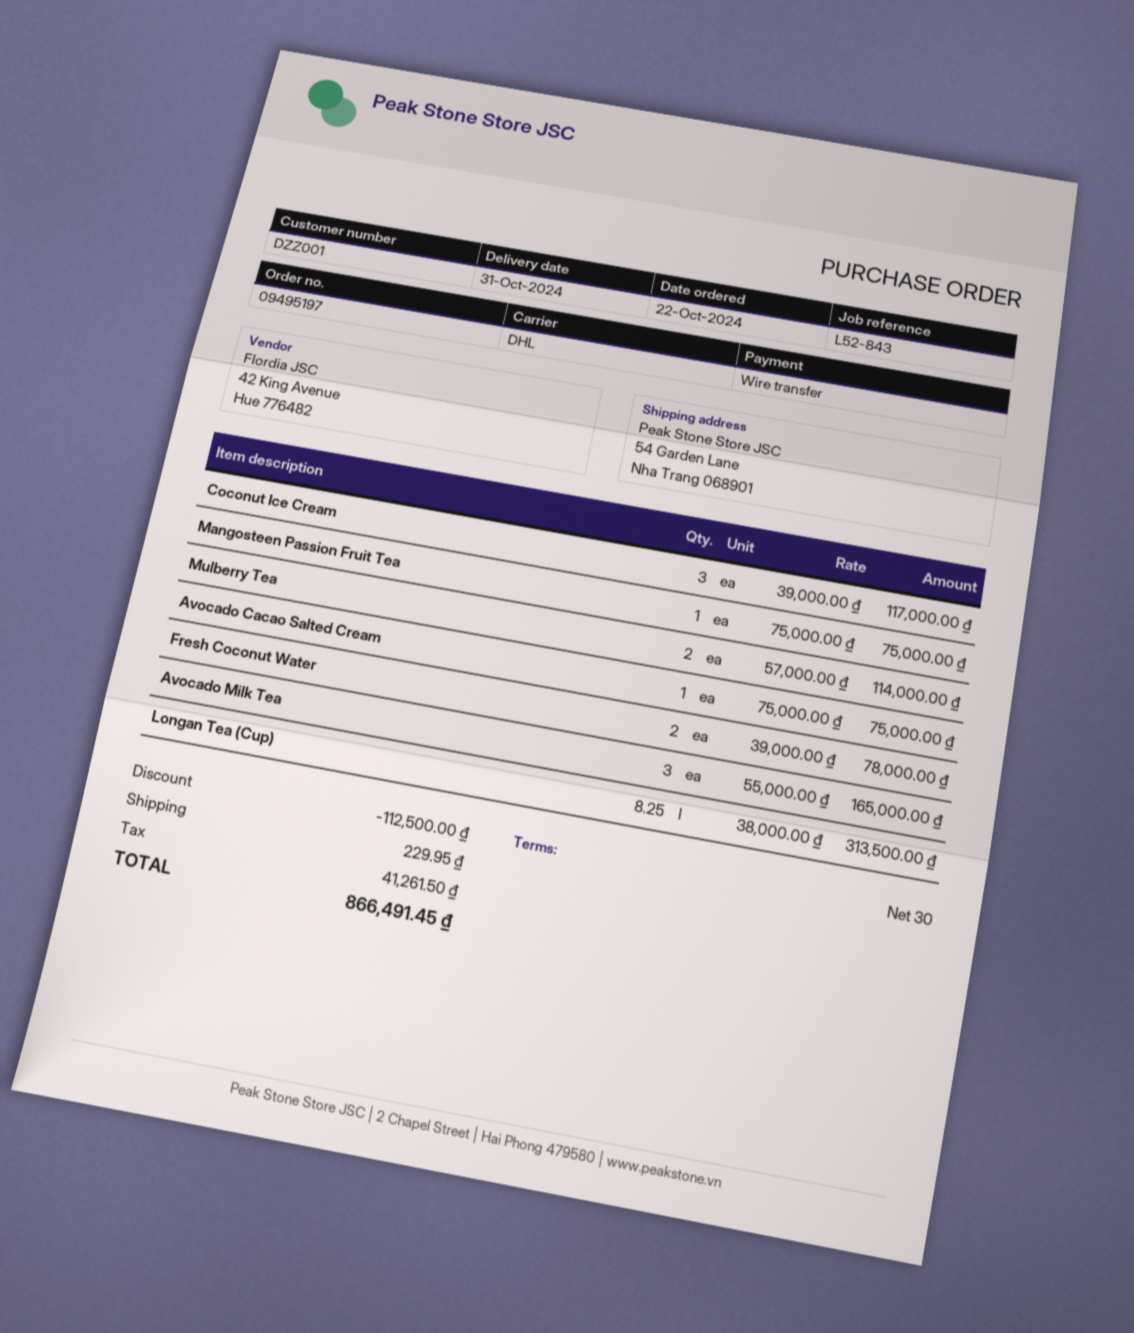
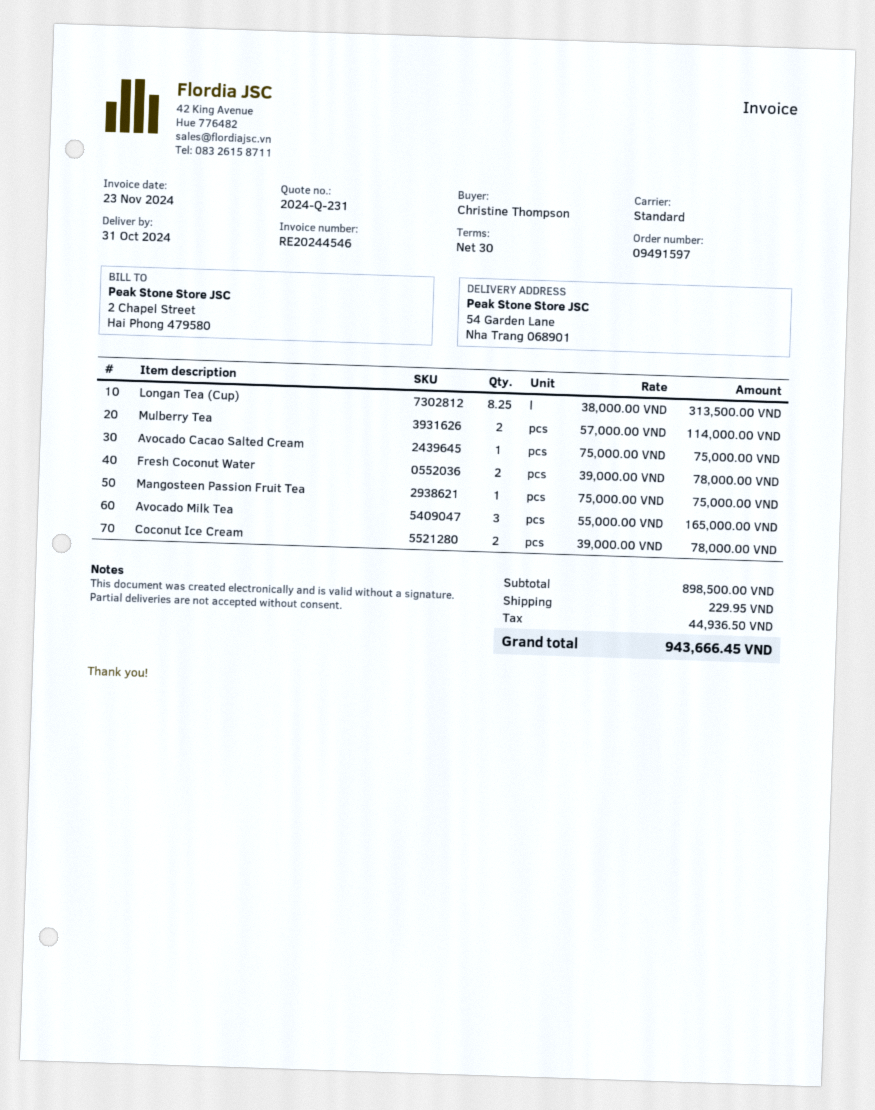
order number: 09495197 -> 09491597
shipping method: DHL -> standard
Coconut Ice Cream: 3 x 39000.00 = 117000.00 -> 2 x 39000.00 = 78000.00
discount: 112500.00 -> none
tax: 41261.50 -> 44936.50
total: 866491.45 -> 943666.45

